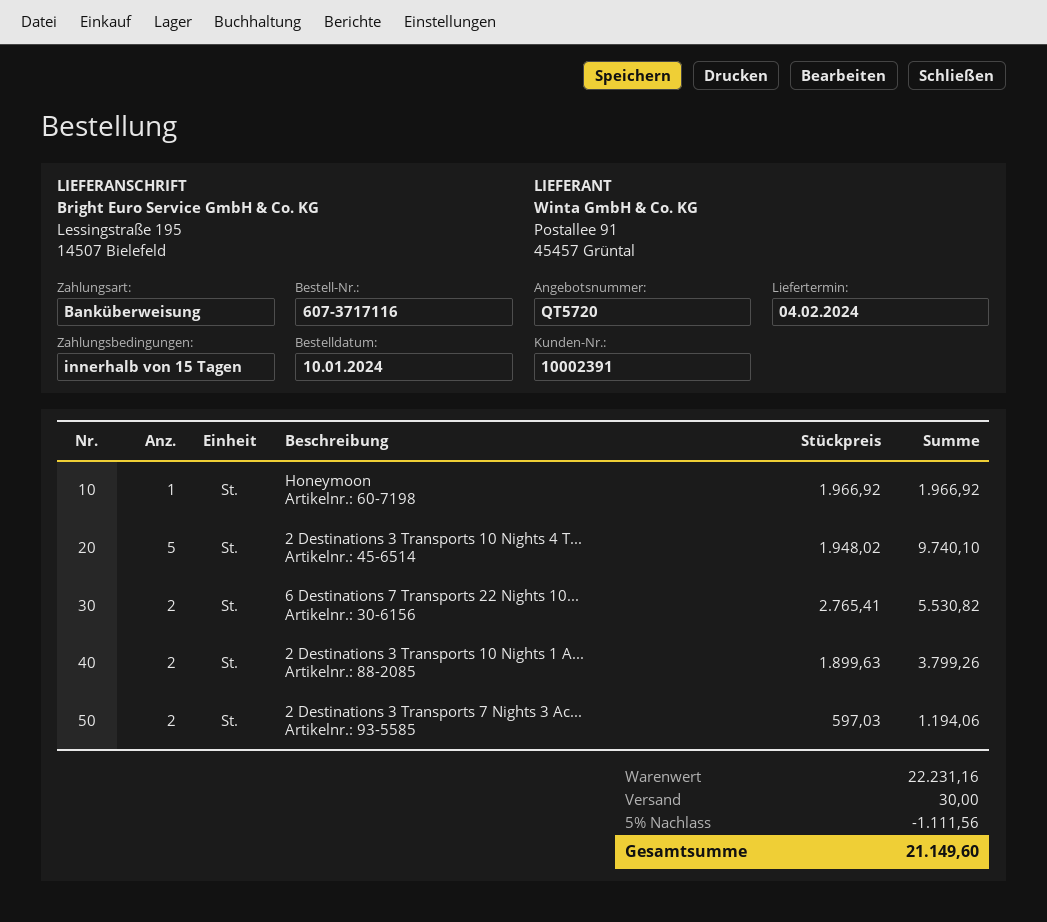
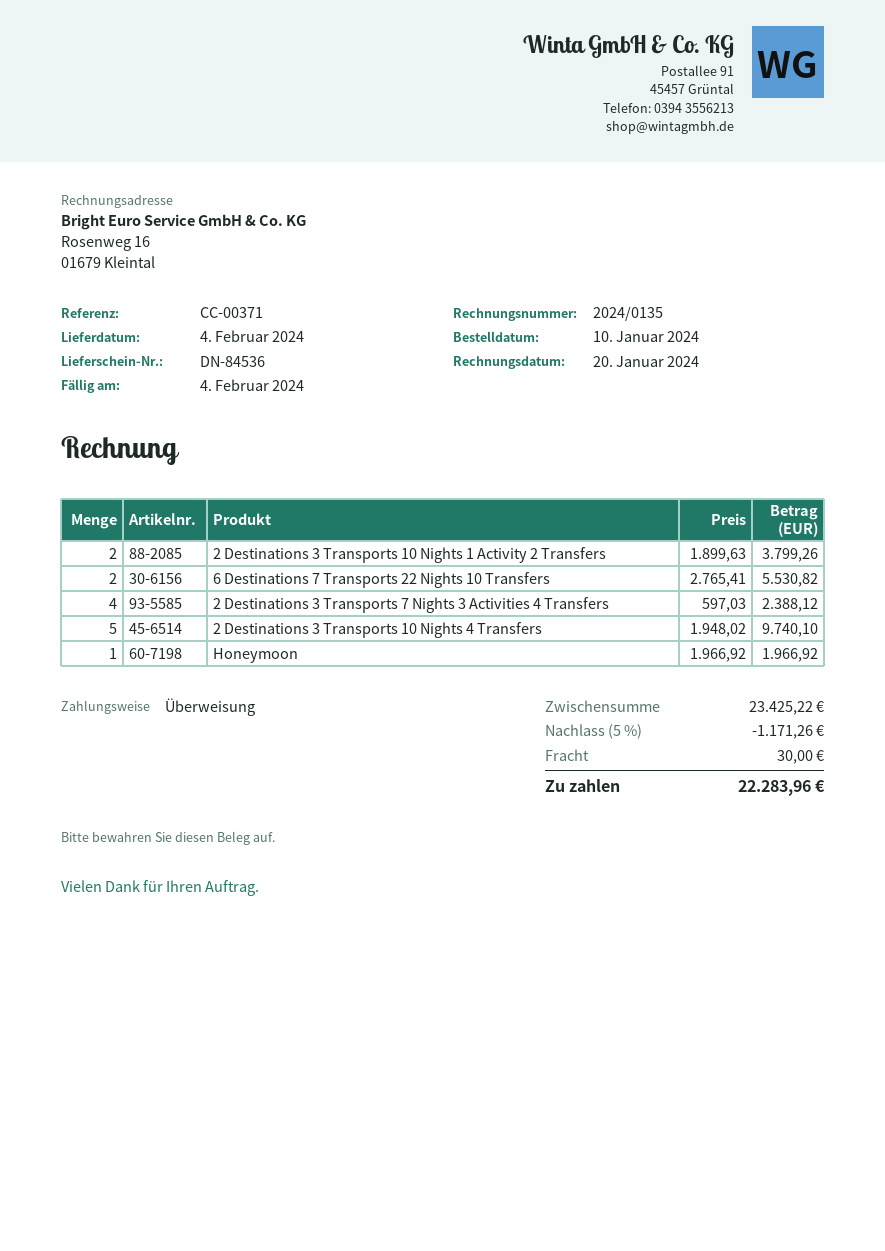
2 Destinations 3 Transports 7 Nights 3 Ac...: 2 x 597.03 = 1194.06 -> 4 x 597.03 = 2388.12
subtotal: 22231.16 -> 23425.22
discount: 5% = 1111.56 -> 5% = 1171.26
total: 21149.60 -> 22283.96

